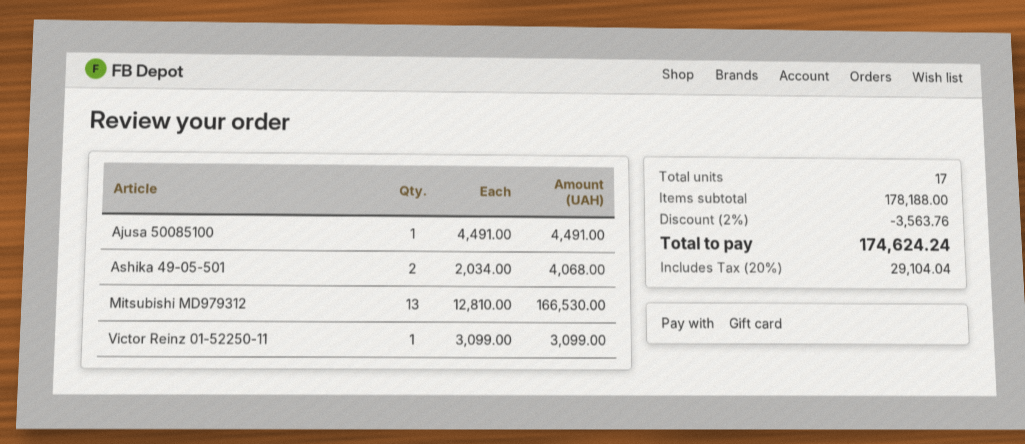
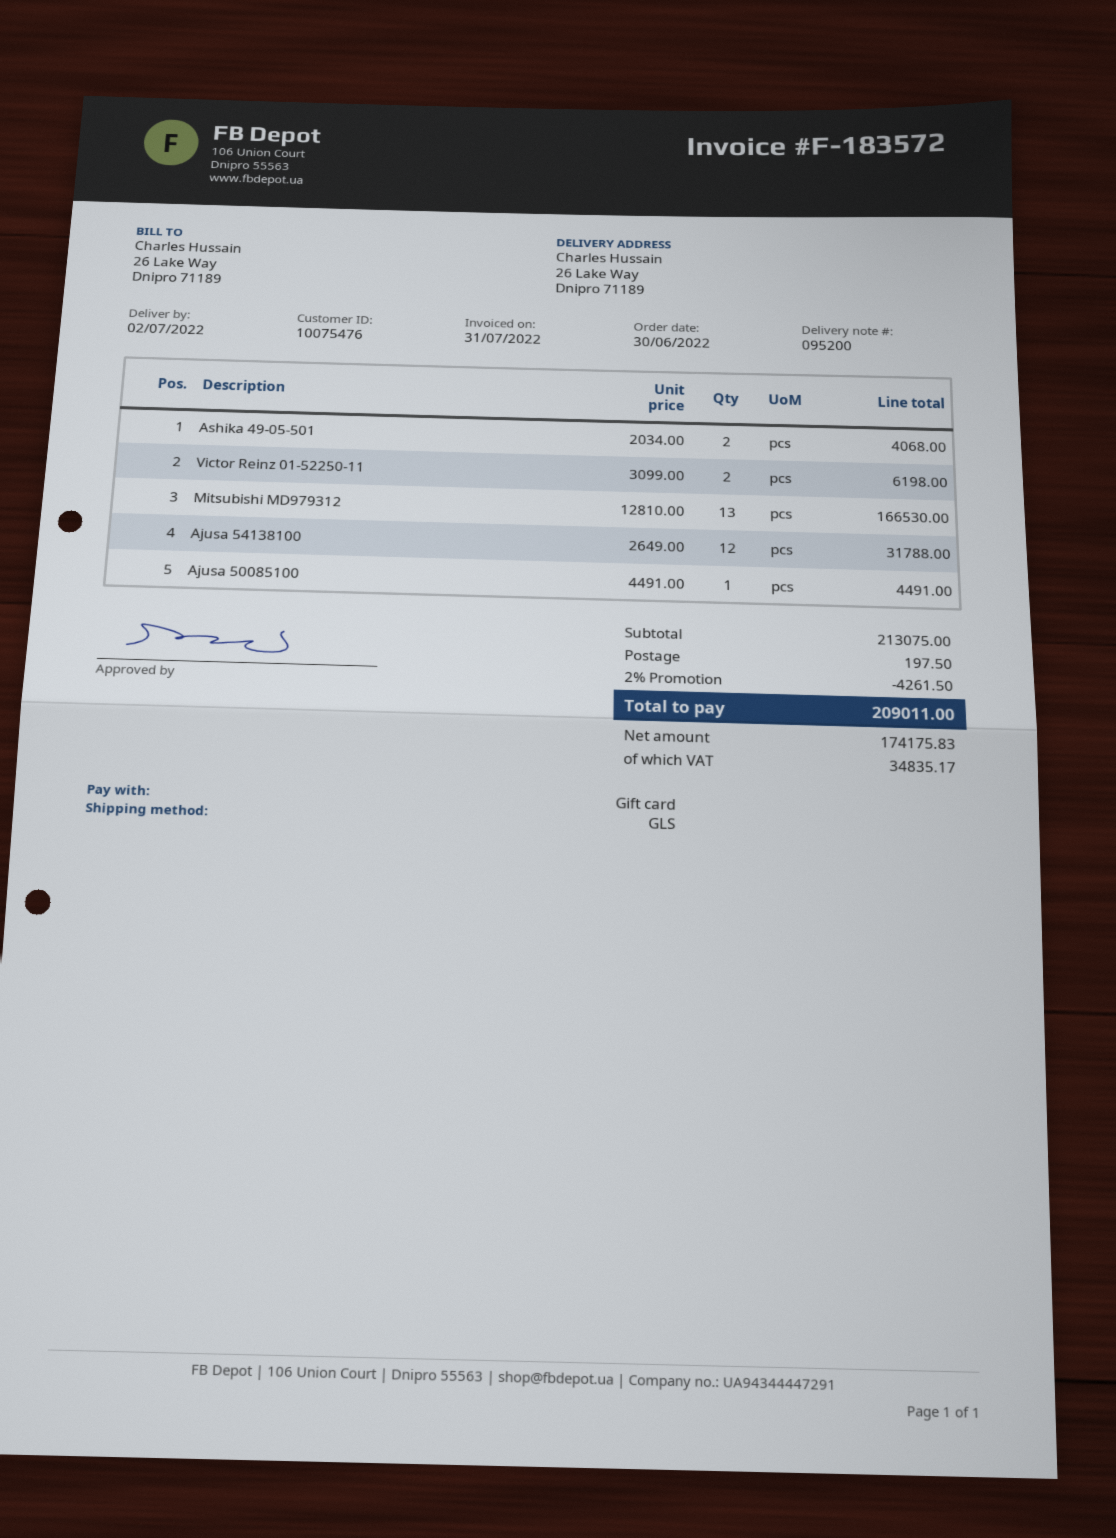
Victor Reinz 01-52250-11: 1 x 3099.00 = 3099.00 -> 2 x 3099.00 = 6198.00
Ajusa 54138100: none -> 12 x 2649.00 = 31788.00
subtotal: 178188.00 -> 213075.00
discount: 2% = 3563.76 -> 2% = 4261.50
shipping: none -> 197.50
tax: 29104.04 -> 34835.17
total: 174624.24 -> 209011.00

